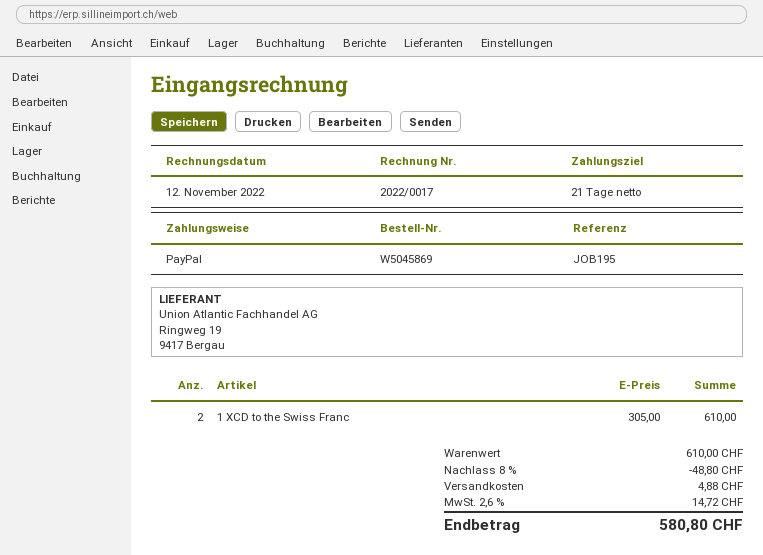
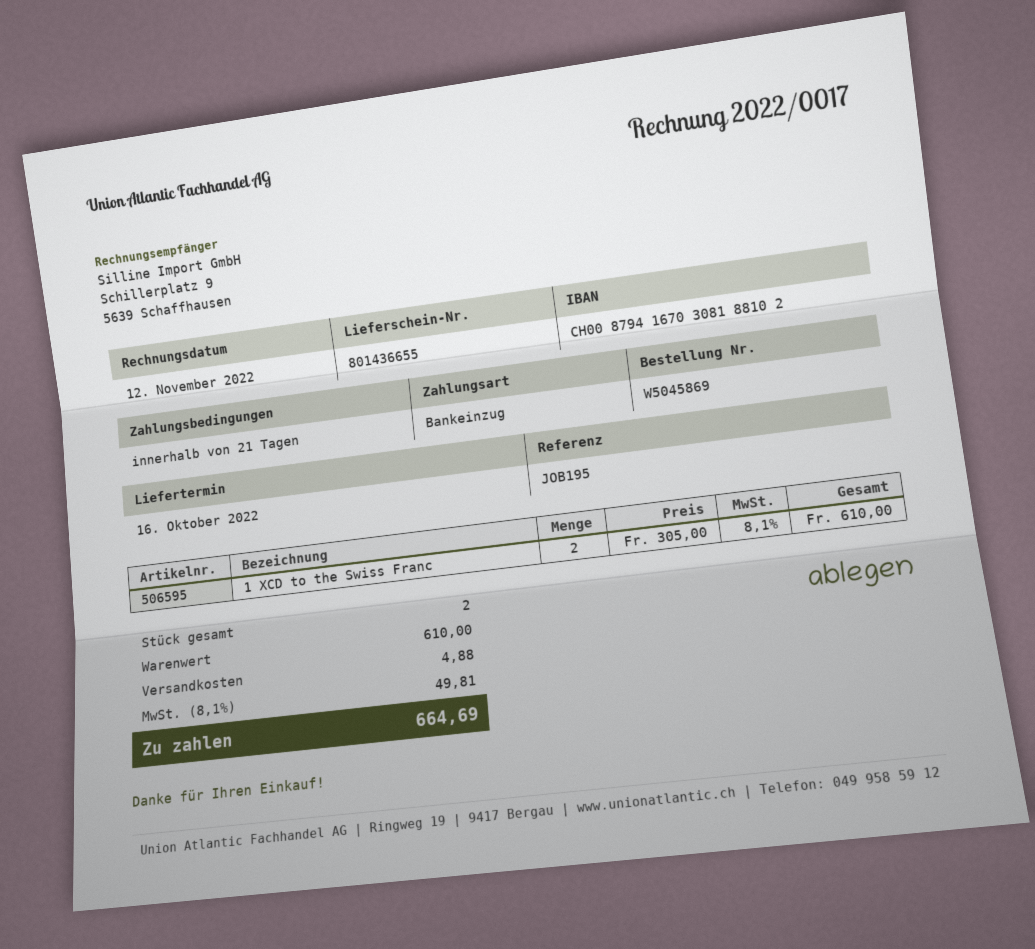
payment method: PayPal -> direct debit
discount: 8% = 48.80 -> none
tax: 2.6% = 14.72 -> 8.1% = 49.81
total: 580.80 -> 664.69

